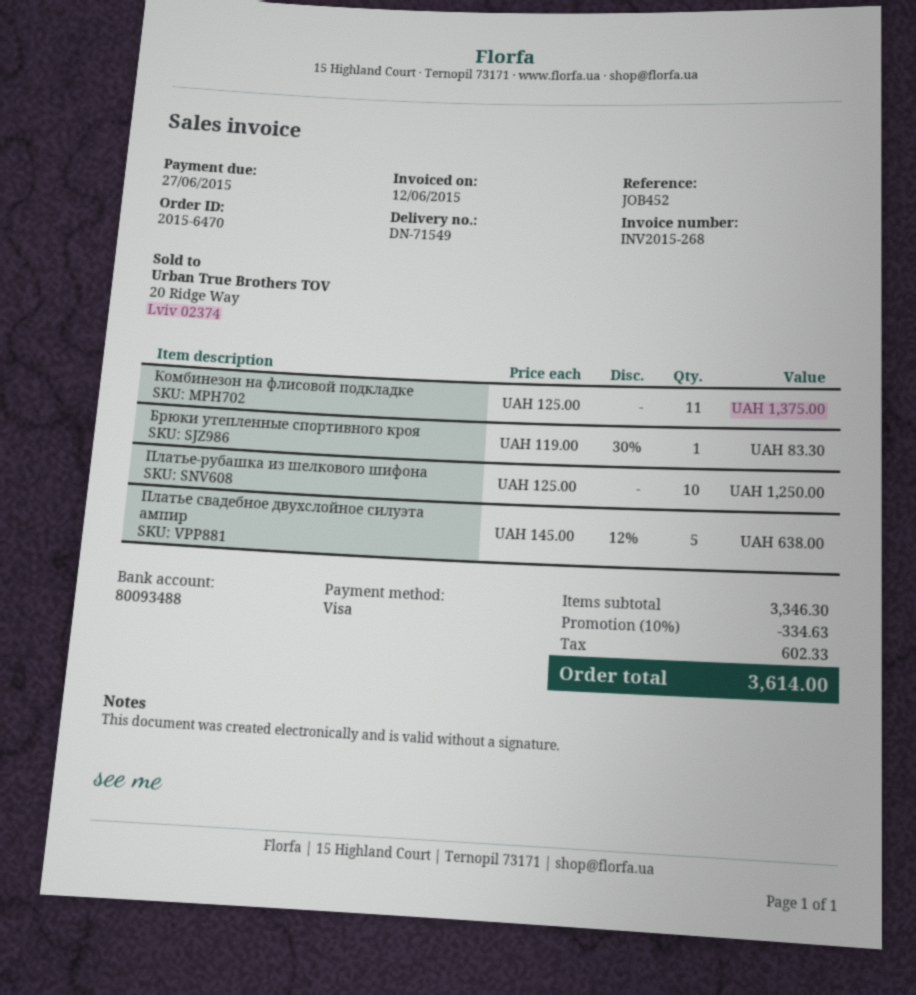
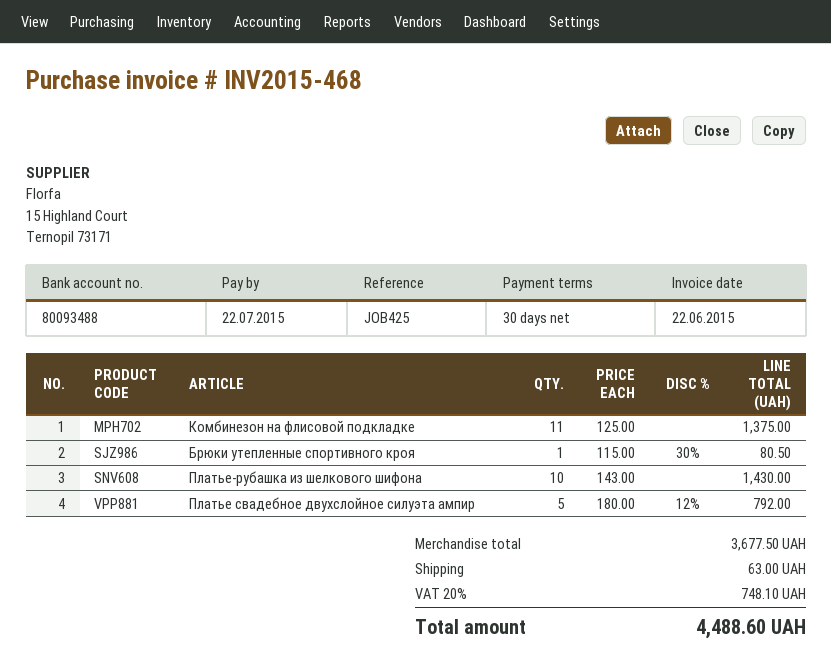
invoice number: INV2015-268 -> INV2015-468
invoice date: 2015-06-12 -> 2015-06-22
due date: 2015-06-27 -> 2015-07-22
reference: JOB452 -> JOB425
Брюки утепленные спортивного кроя: 1 x 119.00 - 30% = 83.30 -> 1 x 115.00 - 30% = 80.50
Платье-рубашка из шелкового шифона: 10 x 125.00 = 1250.00 -> 10 x 143.00 = 1430.00
Платье свадебное двухслойное силуэта ампир: 5 x 145.00 - 12% = 638.00 -> 5 x 180.00 - 12% = 792.00
subtotal: 3346.30 -> 3677.50
discount: 10% = 334.63 -> none
shipping: none -> 63.00
tax: 602.33 -> 748.10
total: 3614.00 -> 4488.60

